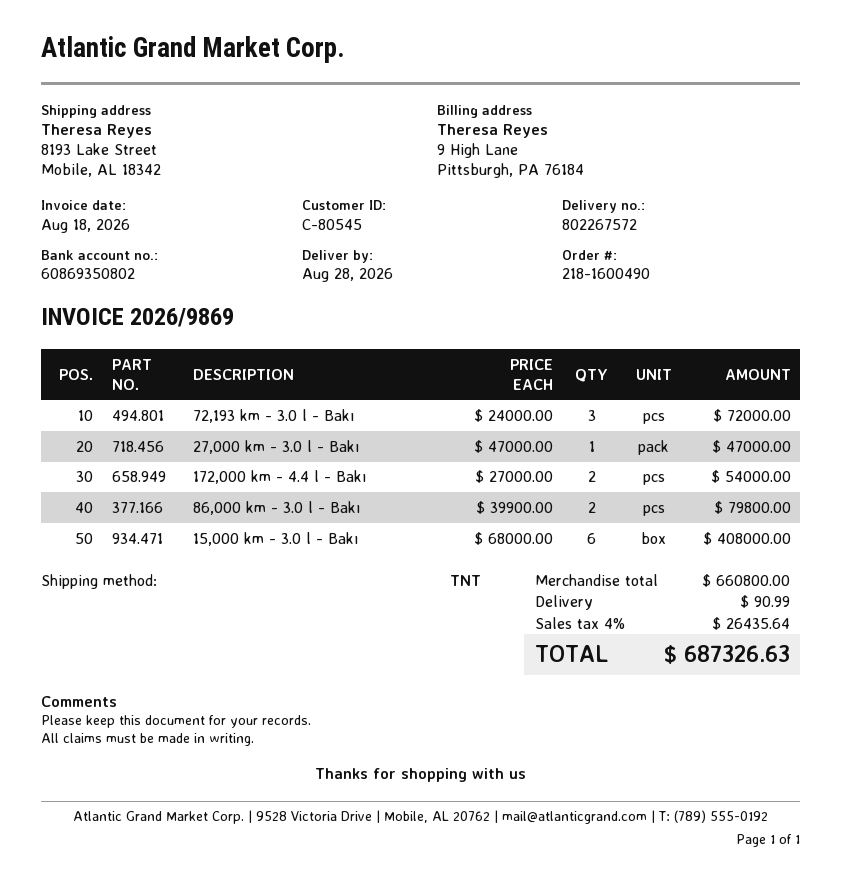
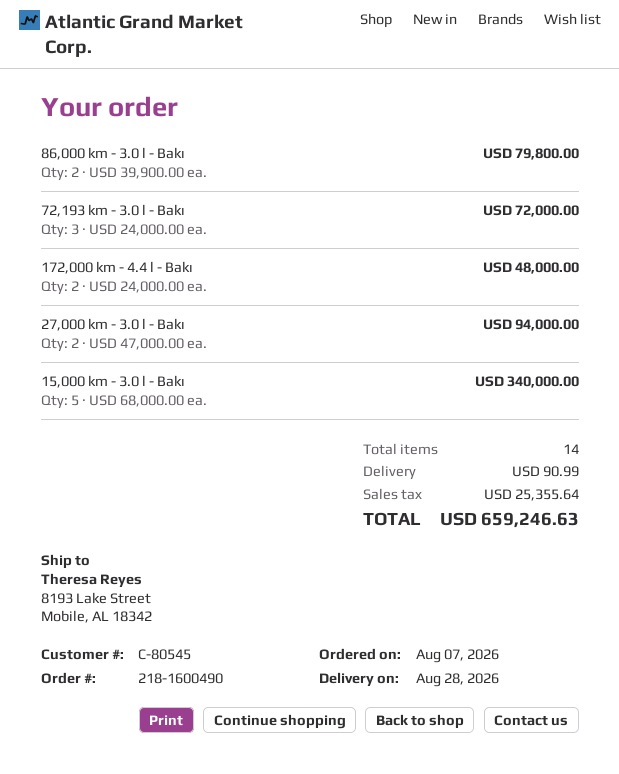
27,000 km - 3.0 l - Bakı: 1 x 47000.00 = 47000.00 -> 2 x 47000.00 = 94000.00
172,000 km - 4.4 l - Bakı: 2 x 27000.00 = 54000.00 -> 2 x 24000.00 = 48000.00
15,000 km - 3.0 l - Bakı: 6 x 68000.00 = 408000.00 -> 5 x 68000.00 = 340000.00
tax: 26435.64 -> 25355.64
total: 687326.63 -> 659246.63

